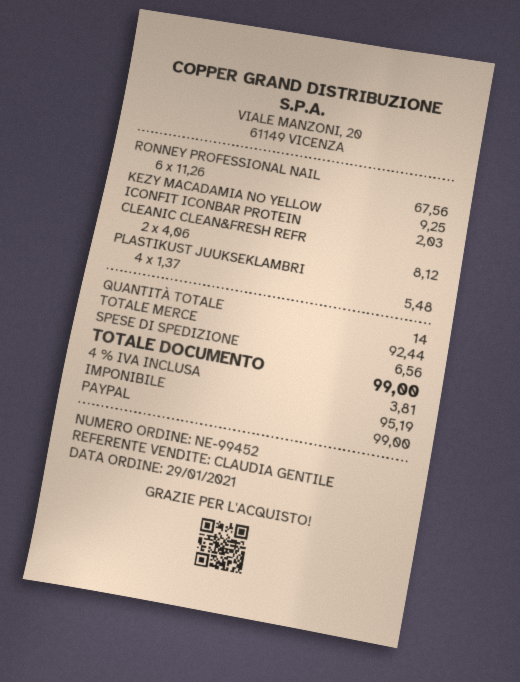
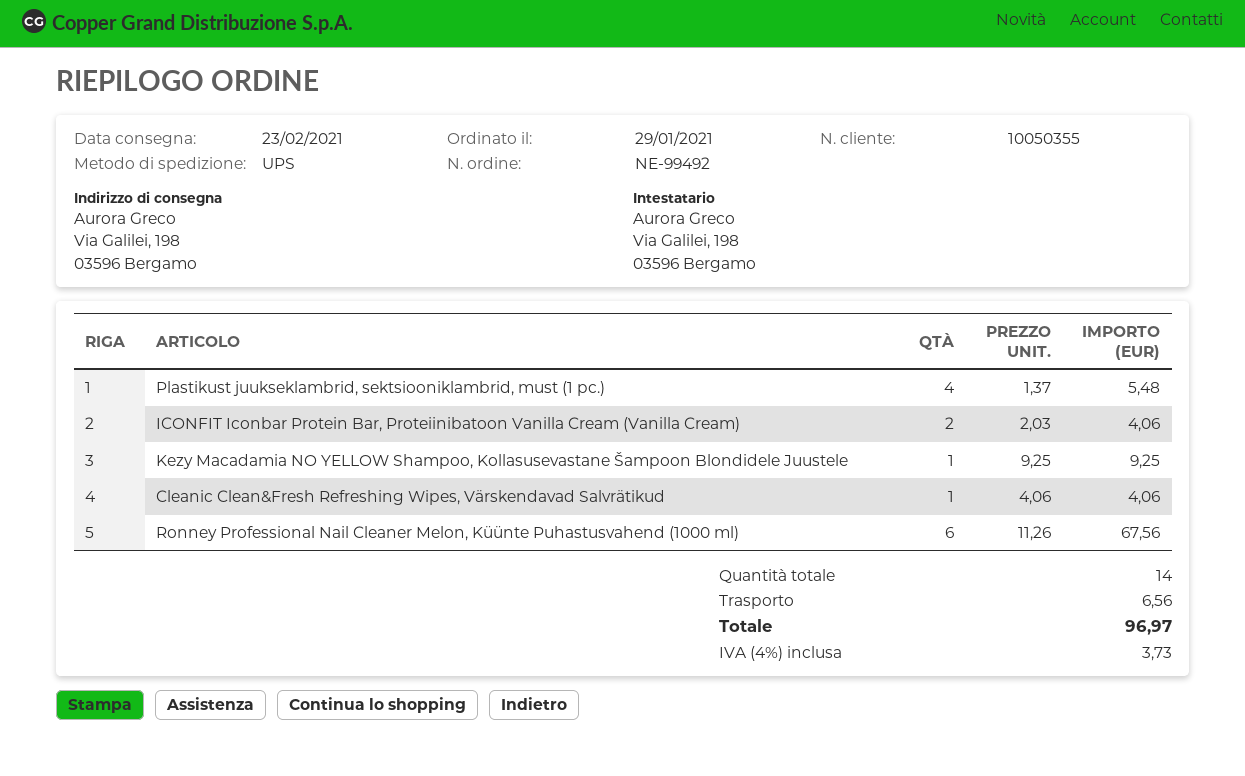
order number: NE-99452 -> NE-99492
ICONFIT ICONBAR PROTEIN: 1 x 2.03 = 2.03 -> 2 x 2.03 = 4.06
CLEANIC CLEAN&FRESH REFR: 2 x 4.06 = 8.12 -> 1 x 4.06 = 4.06
tax: 4% = 3.81 -> 4% = 3.73
total: 99.00 -> 96.97

